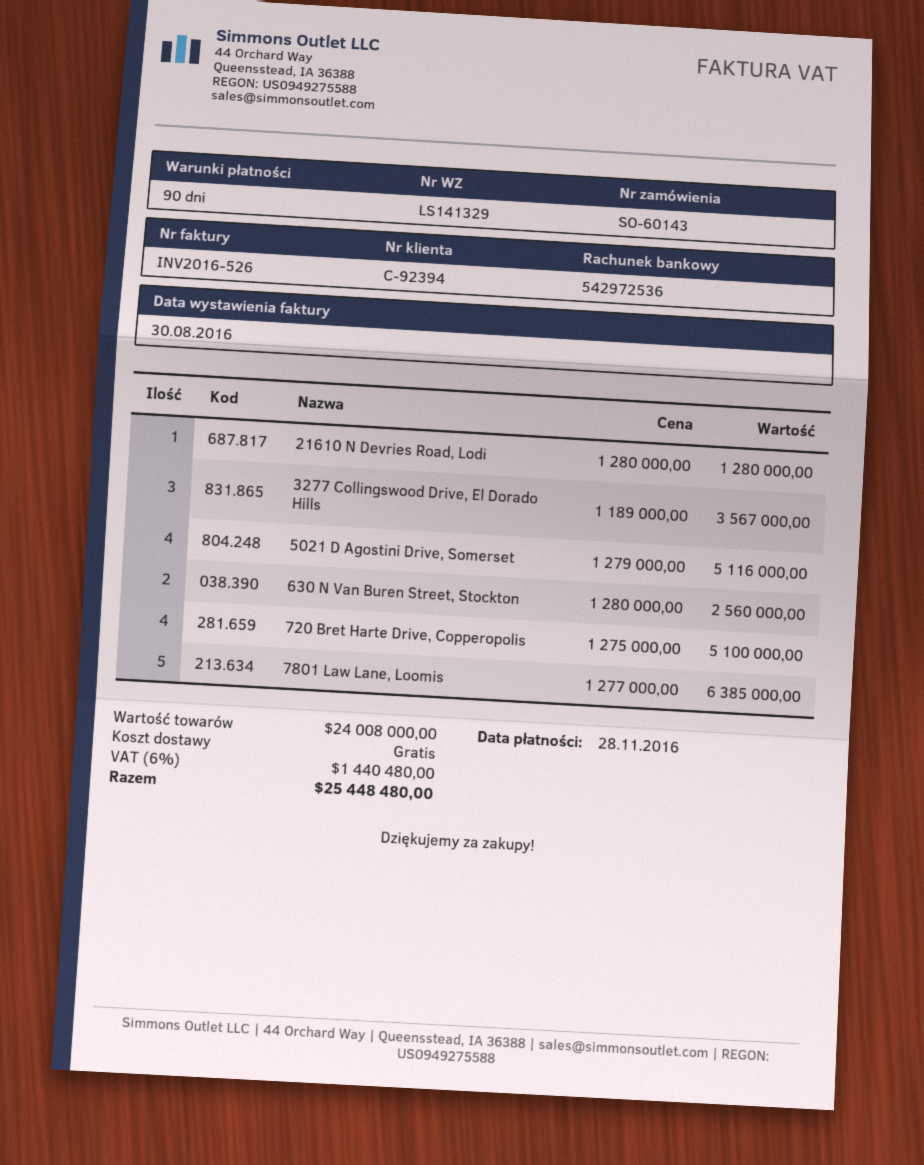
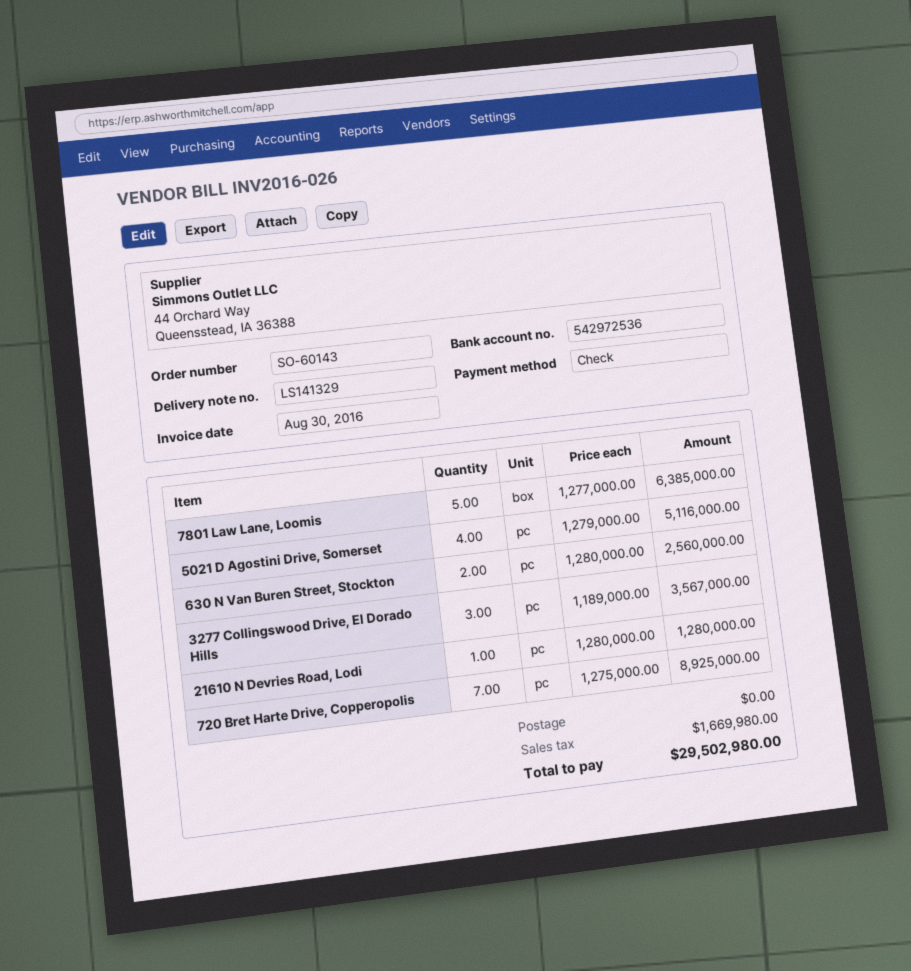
invoice number: INV2016-526 -> INV2016-026
720 Bret Harte Drive, Copperopolis: 4 x 1275000.00 = 5100000.00 -> 7 x 1275000.00 = 8925000.00
tax: 1440480.00 -> 1669980.00
total: 25448480.00 -> 29502980.00

